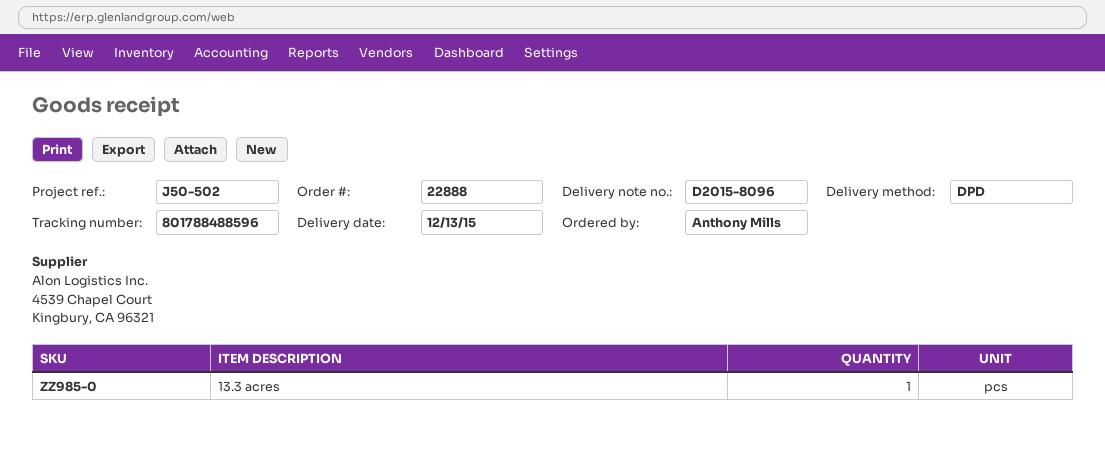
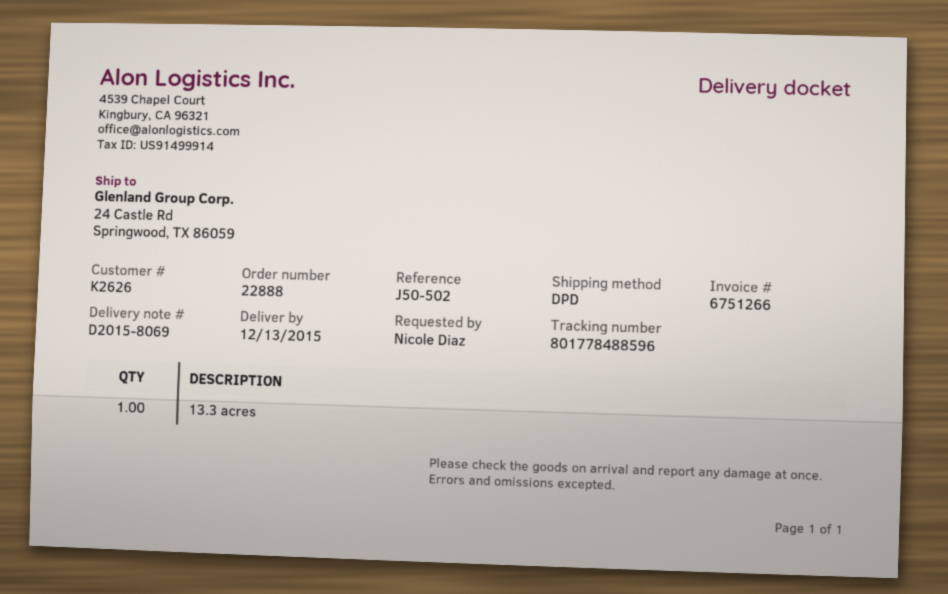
delivery note number: D2015-8096 -> D2015-8069
ordered by: Anthony Mills -> Nicole Diaz
tracking number: 801788488596 -> 801778488596

